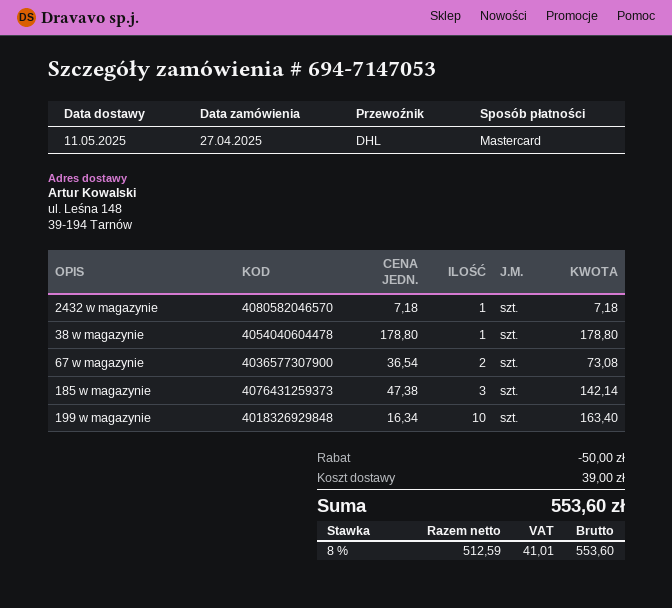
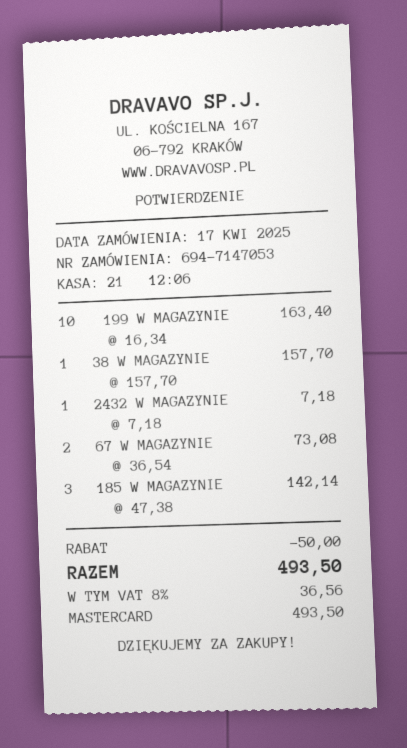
order date: 2025-04-27 -> 2025-04-17
38 w magazynie: 1 x 178.80 = 178.80 -> 1 x 157.70 = 157.70
shipping: 39.00 -> none
tax: 8% = 41.01 -> 8% = 36.56
total: 553.60 -> 493.50

